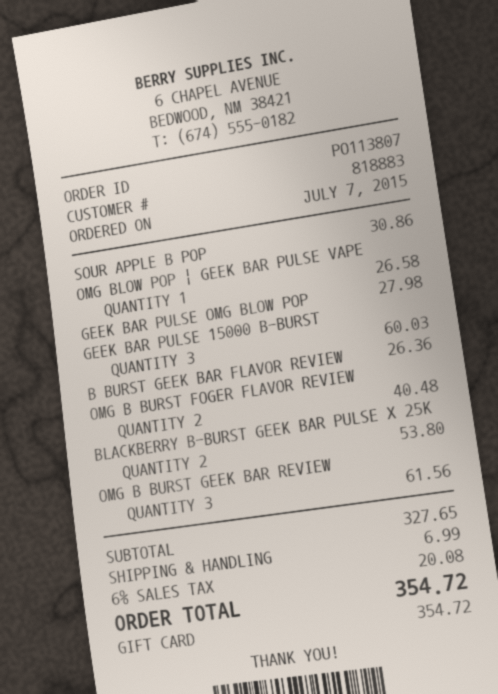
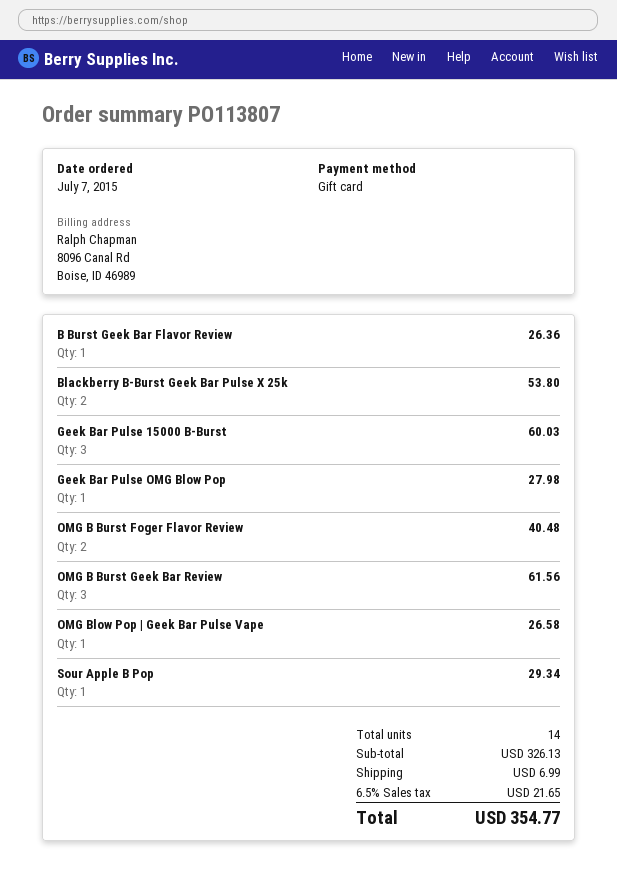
SOUR APPLE B POP: 1 for 30.86 -> 1 for 29.34
subtotal: 327.65 -> 326.13
tax: 6% = 20.08 -> 6.5% = 21.65
total: 354.72 -> 354.77

